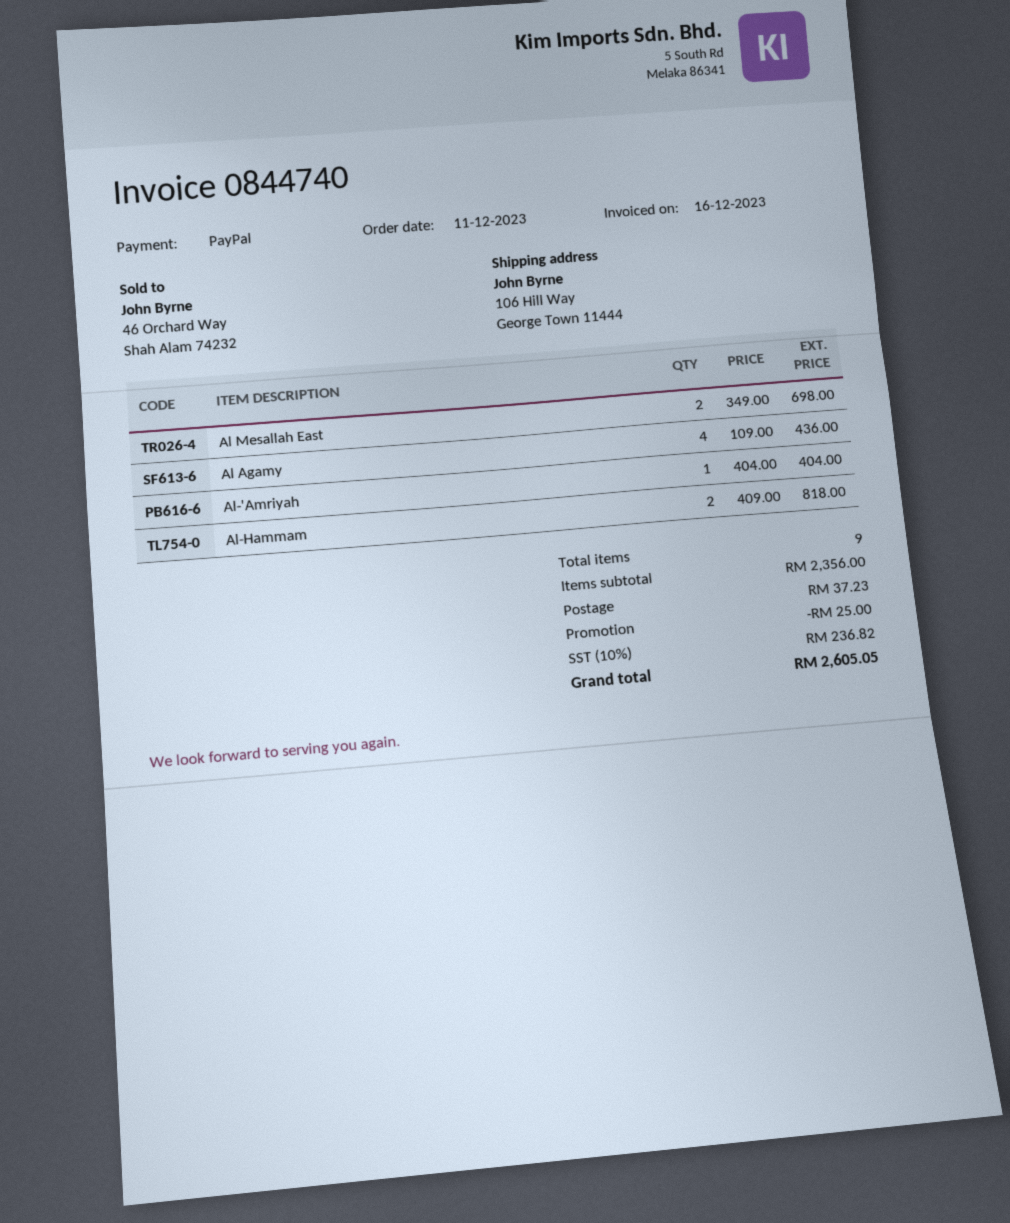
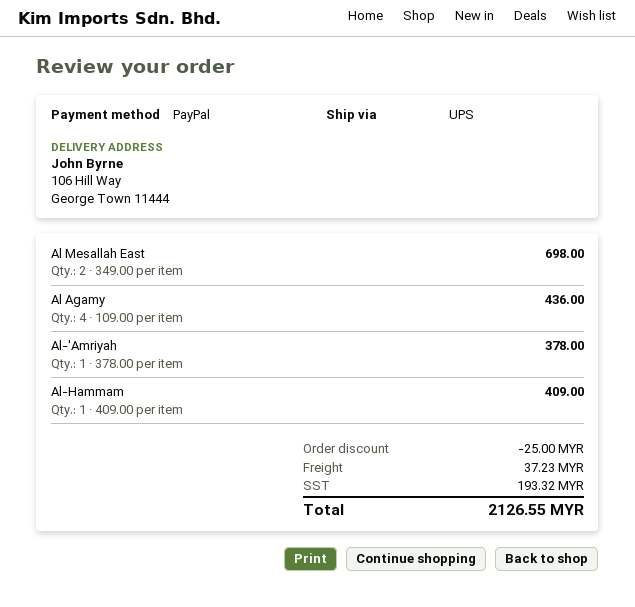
Al-'Amriyah: 1 x 404.00 = 404.00 -> 1 x 378.00 = 378.00
Al-Hammam: 2 x 409.00 = 818.00 -> 1 x 409.00 = 409.00
tax: 236.82 -> 193.32
total: 2605.05 -> 2126.55

